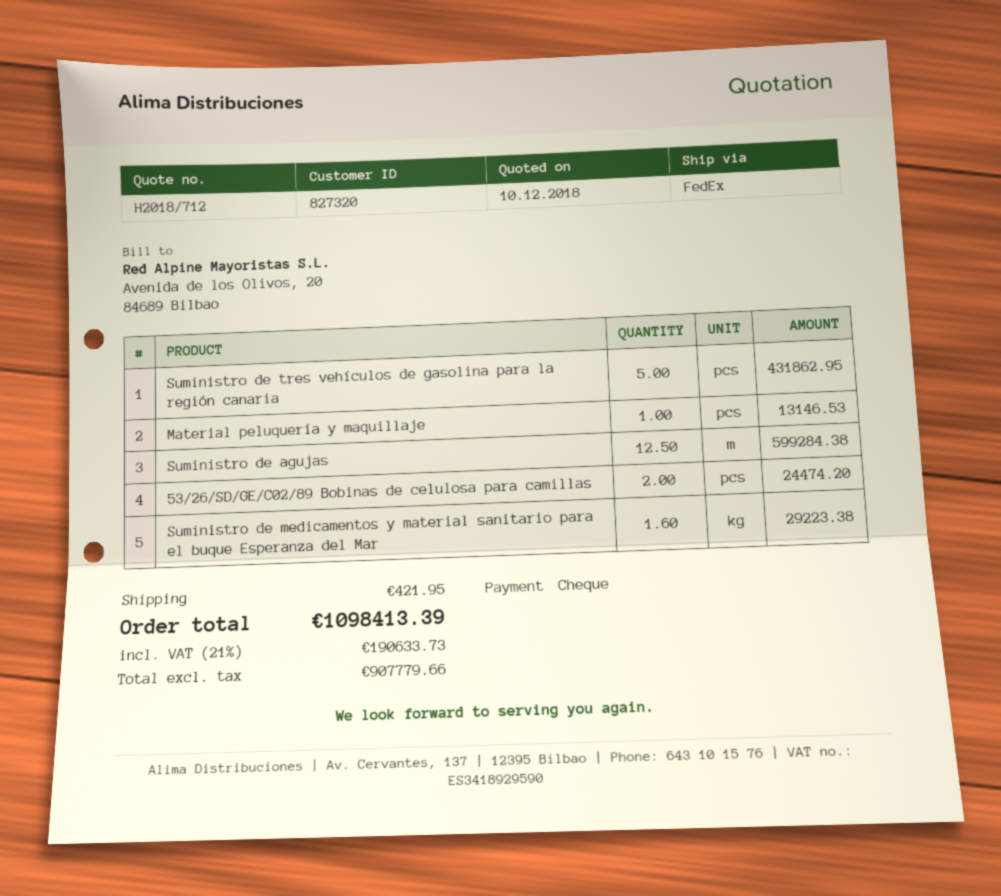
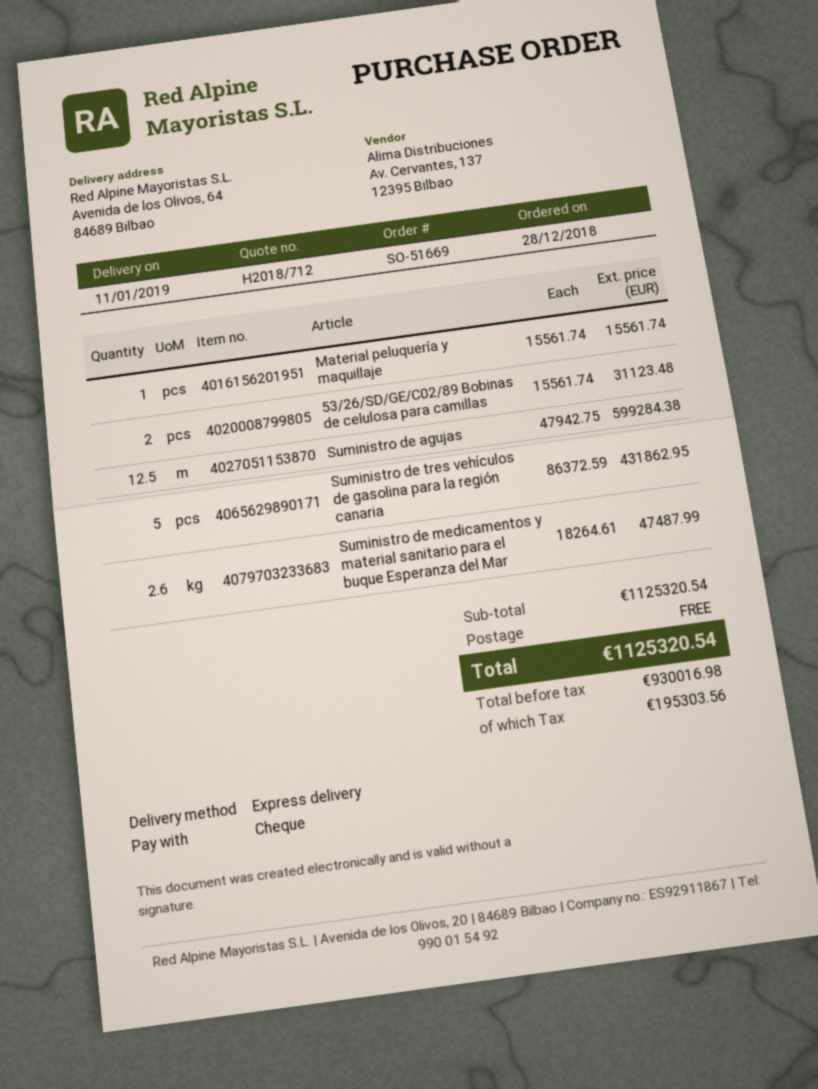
shipping method: FedEx -> express
Material peluquería y maquillaje: 1 for 13146.53 -> 1 for 15561.74
53/26/SD/GE/C02/89 Bobinas de celulosa para camillas: 2 for 24474.20 -> 2 for 31123.48
Suministro de medicamentos y material sanitario para el buque Esperanza del Mar: 1.6 for 29223.38 -> 2.6 for 47487.99
shipping: 421.95 -> 0.00
net: 907779.66 -> 930016.98
tax: 190633.73 -> 195303.56
total: 1098413.39 -> 1125320.54

